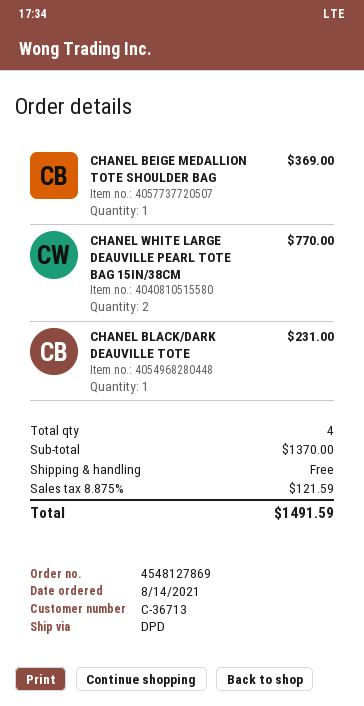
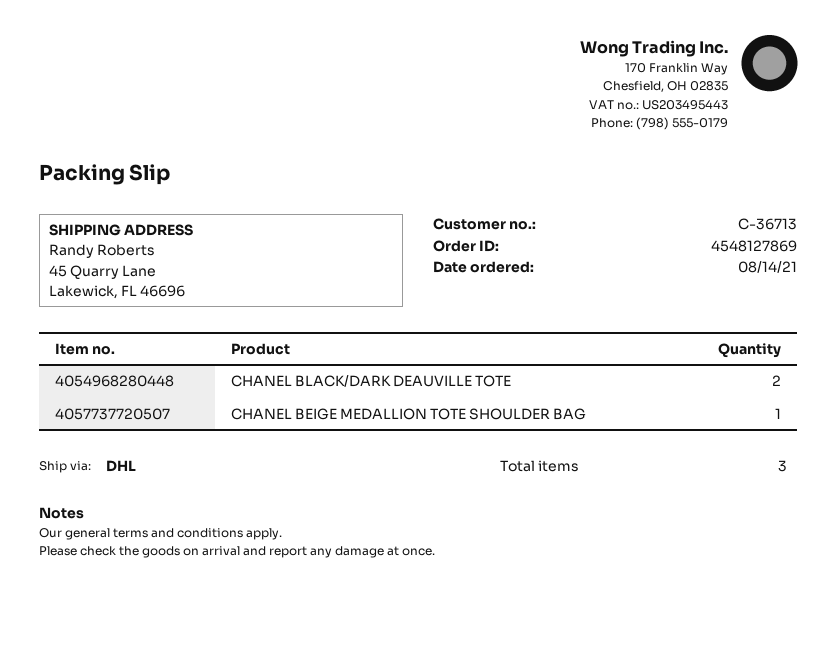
shipping method: DPD -> DHL
CHANEL WHITE LARGE DEAUVILLE PEARL TOTE BAG 15IN/38CM: 2 -> none
CHANEL BLACK/DARK DEAUVILLE TOTE: 1 -> 2
total quantity: 4 -> 3

